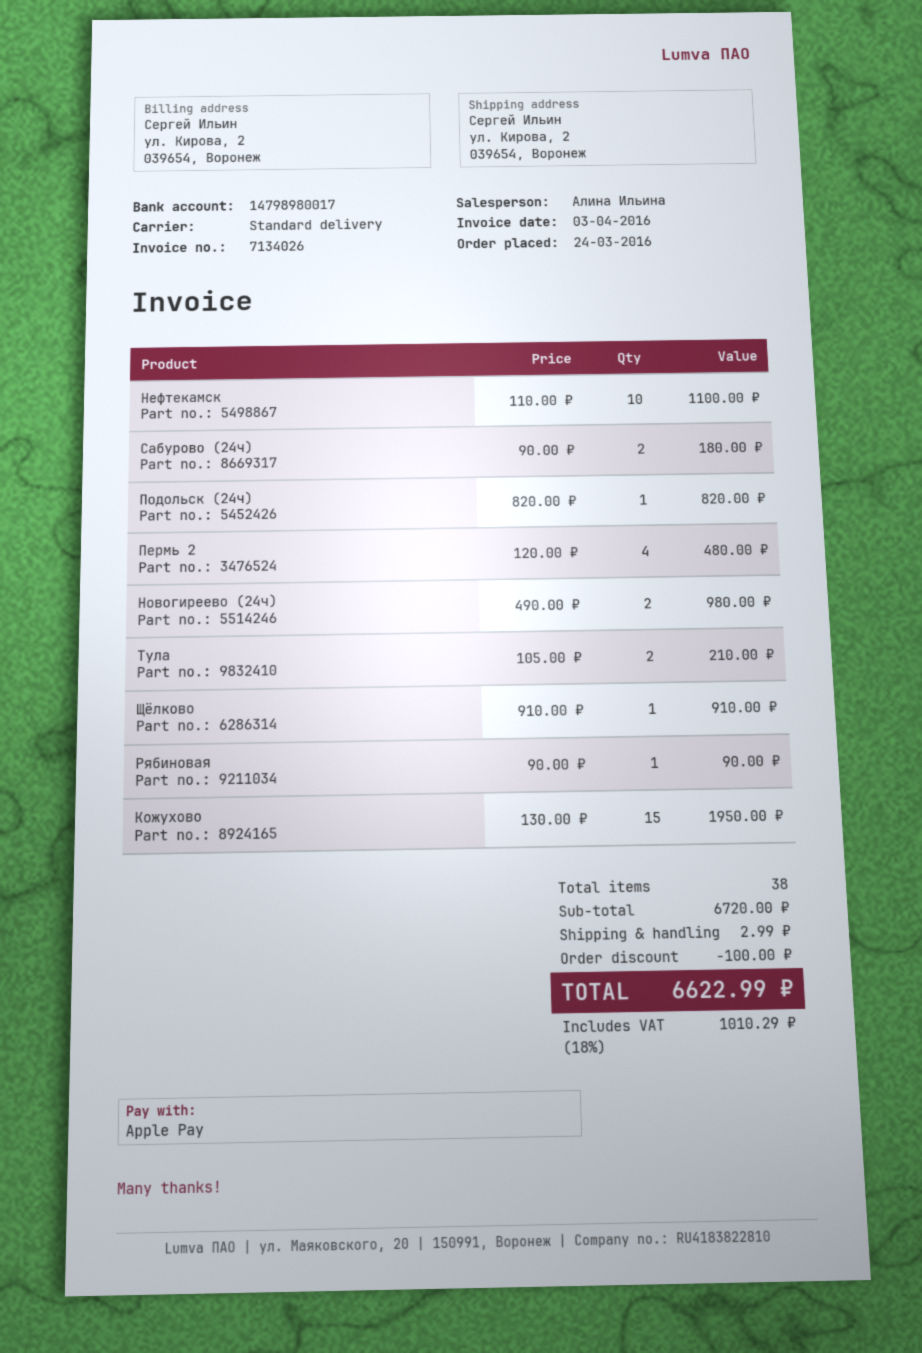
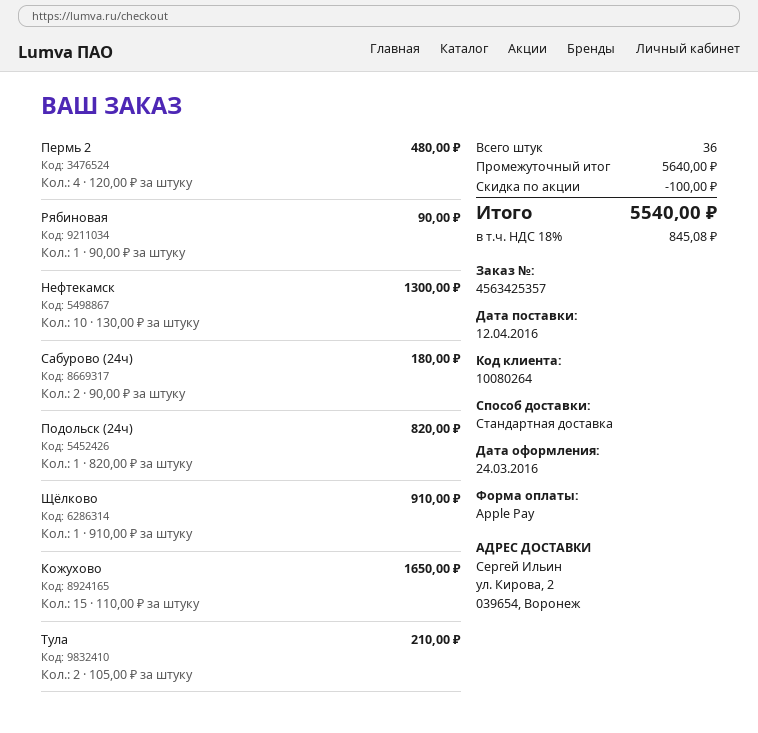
Нефтекамск: 10 x 110.00 = 1100.00 -> 10 x 130.00 = 1300.00
Новогиреево (24ч): 2 x 490.00 = 980.00 -> none
Кожухово: 15 x 130.00 = 1950.00 -> 15 x 110.00 = 1650.00
total quantity: 38 -> 36
subtotal: 6720.00 -> 5640.00
shipping: 2.99 -> none
tax: 18% = 1010.29 -> 18% = 845.08
total: 6622.99 -> 5540.00

